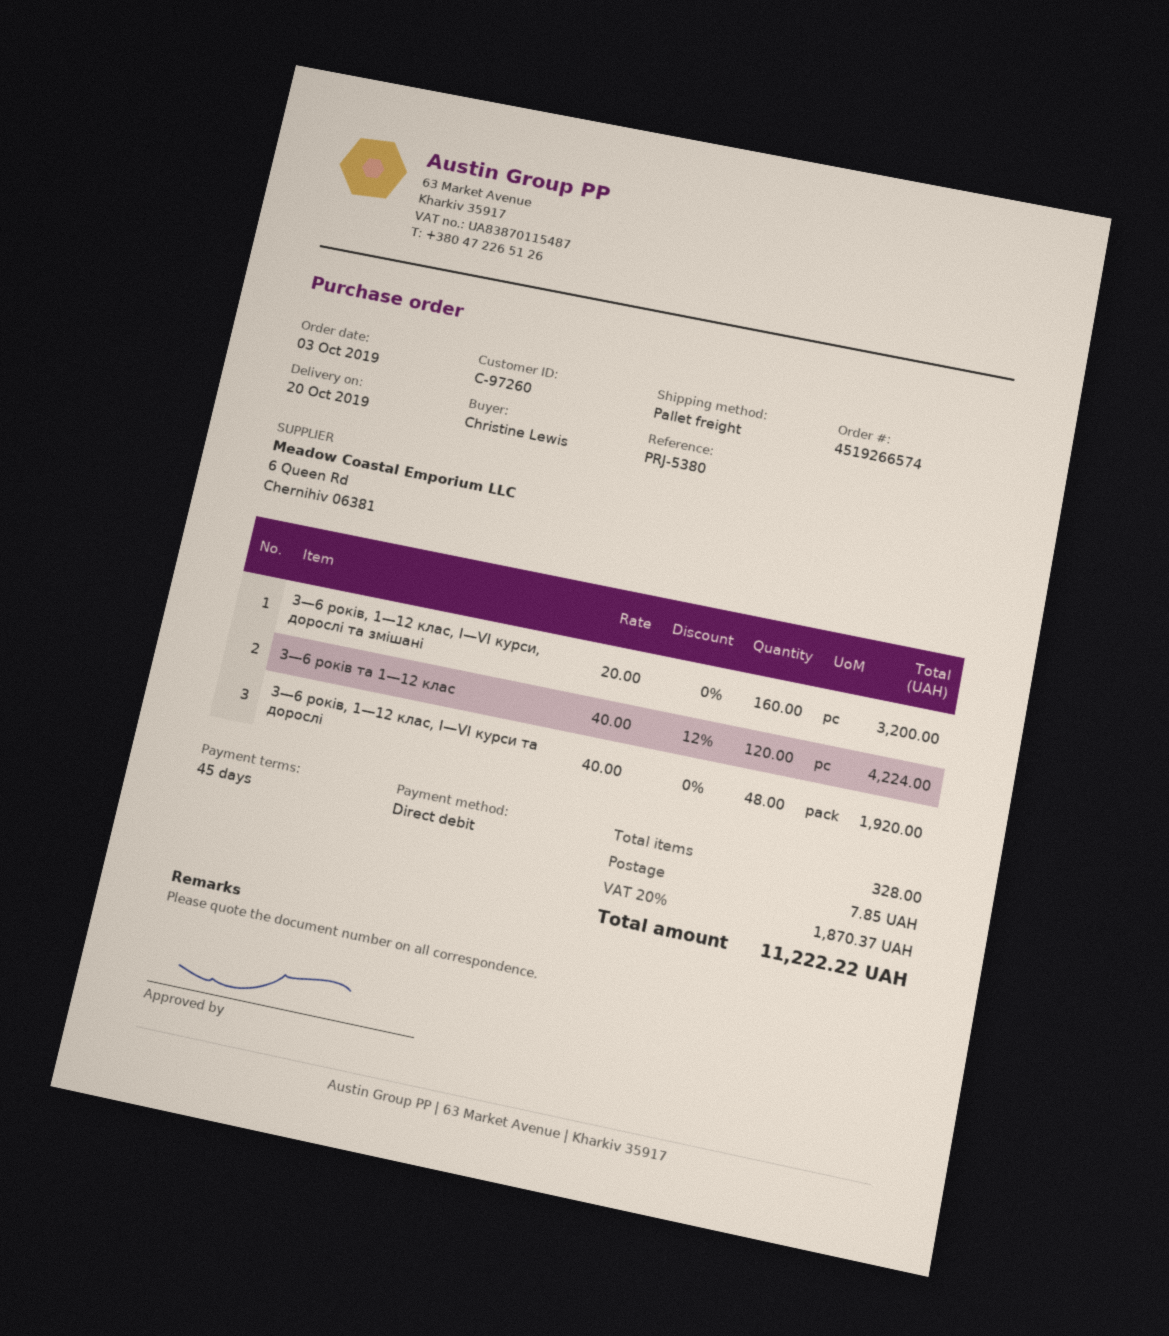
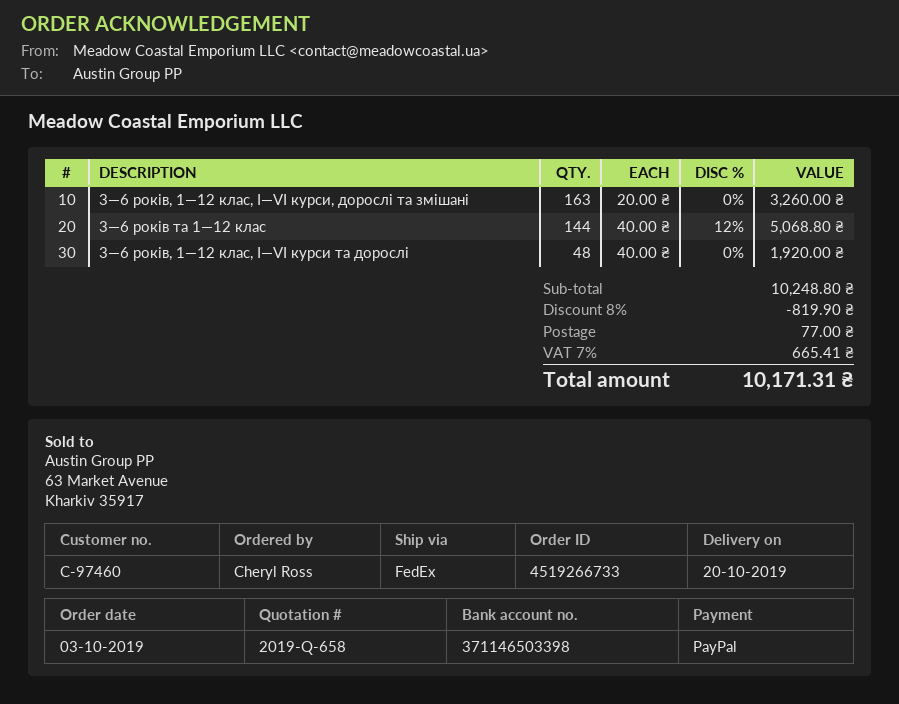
order number: 4519266574 -> 4519266733
customer number: C-97260 -> C-97460
ordered by: Christine Lewis -> Cheryl Ross
payment method: direct debit -> PayPal
shipping method: pallet freight -> FedEx
3—6 років, 1—12 клас, I—VI курси, дорослі та змішані: 160 x 20.00 = 3200.00 -> 163 x 20.00 = 3260.00
3—6 років та 1—12 клас: 120 x 40.00 - 12% = 4224.00 -> 144 x 40.00 - 12% = 5068.80
discount: none -> 8% = 819.90
shipping: 7.85 -> 77.00
tax: 20% = 1870.37 -> 7% = 665.41
total: 11222.22 -> 10171.31

